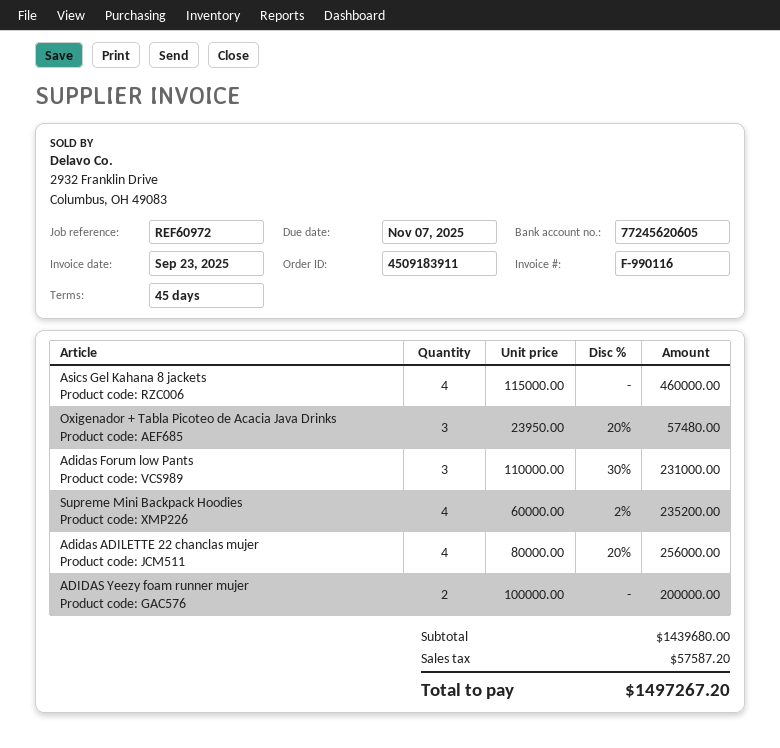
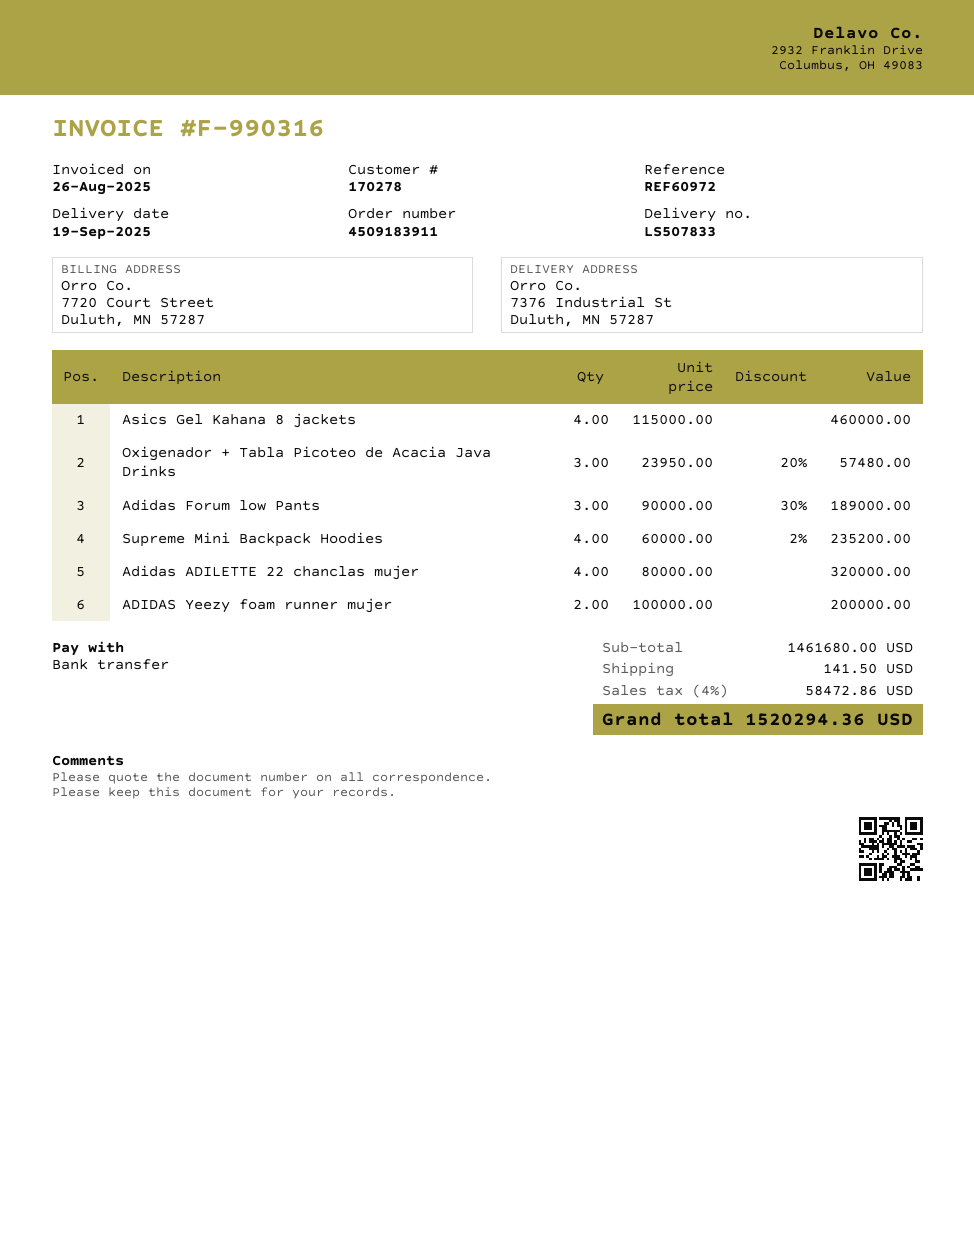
invoice number: F-990116 -> F-990316
invoice date: 2025-09-23 -> 2025-08-26
Adidas Forum low Pants: 3 x 110000.00 - 30% = 231000.00 -> 3 x 90000.00 - 30% = 189000.00
Adidas ADILETTE 22 chanclas mujer: 4 x 80000.00 - 20% = 256000.00 -> 4 x 80000.00 = 320000.00
subtotal: 1439680.00 -> 1461680.00
shipping: none -> 141.50
tax: 57587.20 -> 58472.86
total: 1497267.20 -> 1520294.36

